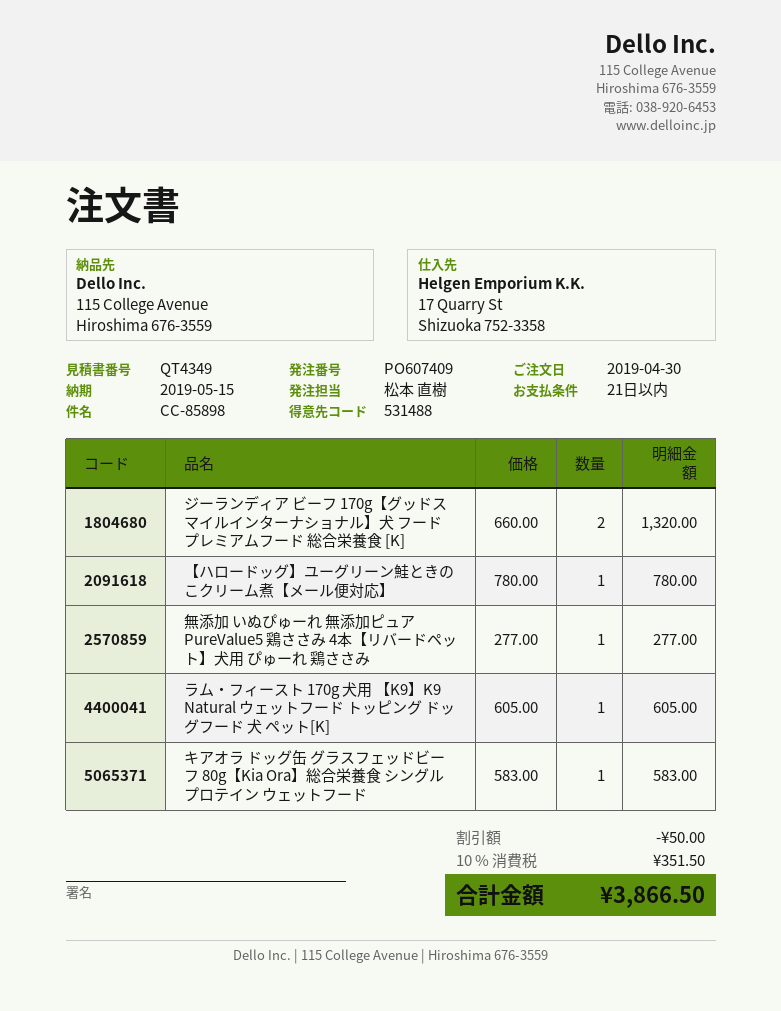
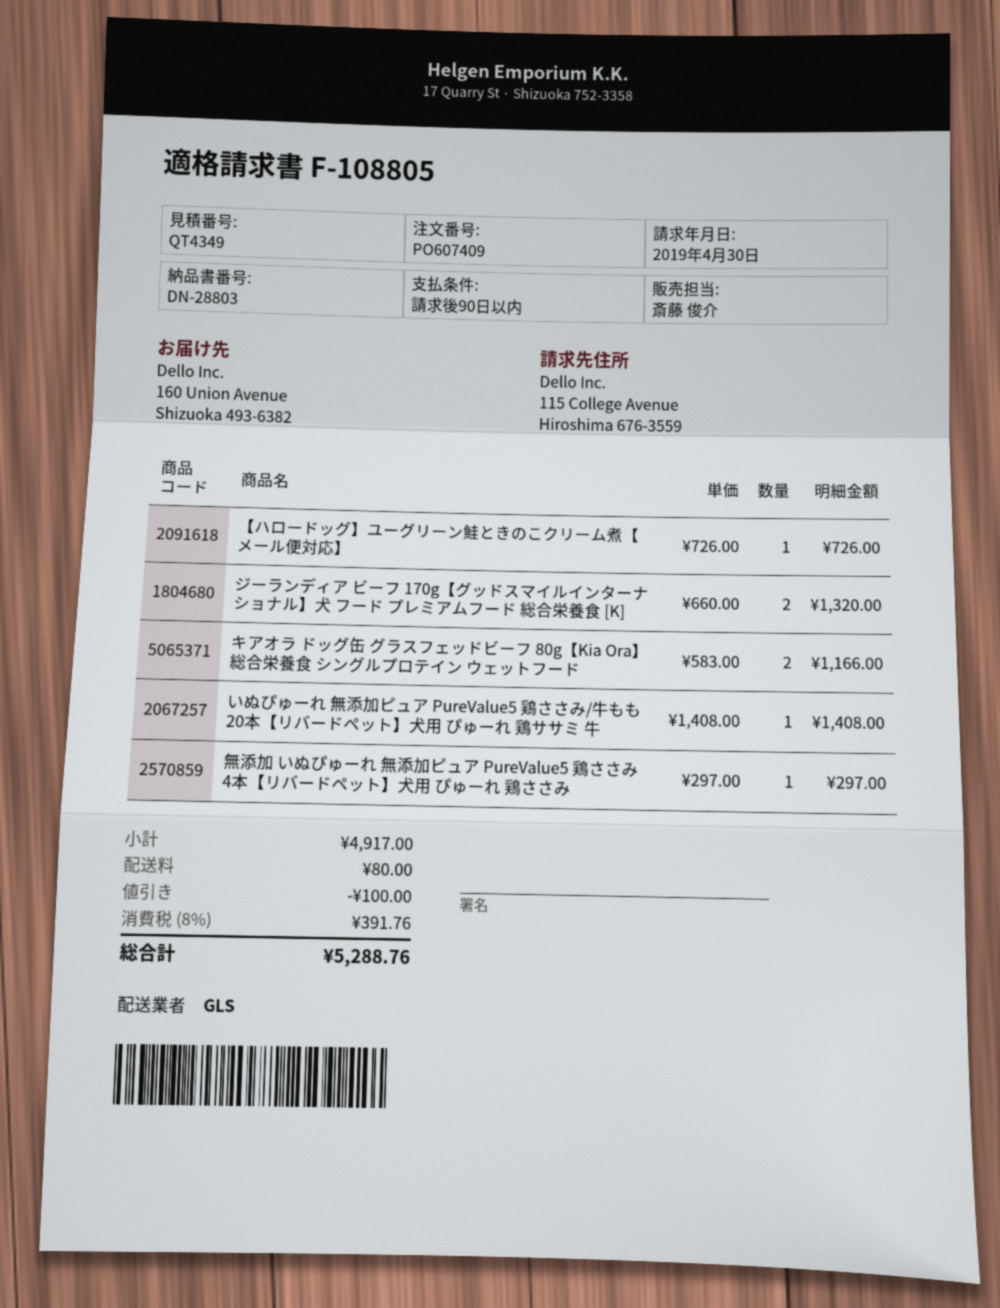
payment terms: 21 days -> 90 days
ship to: 115 College Avenue, Hiroshima 676-3559 -> 160 Union Avenue, Shizuoka 493-6382
【ハロードッグ】ユーグリーン鮭ときのこクリーム煮【メール便対応】: 1 x 780.00 = 780.00 -> 1 x 726.00 = 726.00
無添加 いぬぴゅーれ 無添加ピュア PureValue5 鶏ささみ 4本【リバードペット】犬用 ぴゅーれ 鶏ささみ: 1 x 277.00 = 277.00 -> 1 x 297.00 = 297.00
ラム・フィースト 170g 犬用 【K9】K9 Natural ウェットフード トッピング ドッグフード 犬 ペット[K]: 1 x 605.00 = 605.00 -> none
キアオラ ドッグ缶 グラスフェッドビーフ 80g【Kia Ora】総合栄養食 シングルプロテイン ウェットフード: 1 x 583.00 = 583.00 -> 2 x 583.00 = 1166.00
いぬぴゅーれ 無添加ピュア PureValue5 鶏ささみ/牛もも 20本【リバードペット】犬用 ぴゅーれ 鶏ササミ 牛: none -> 1 x 1408.00 = 1408.00
discount: 50.00 -> 100.00
shipping: none -> 80.00
tax: 10% = 351.50 -> 8% = 391.76
total: 3866.50 -> 5288.76

